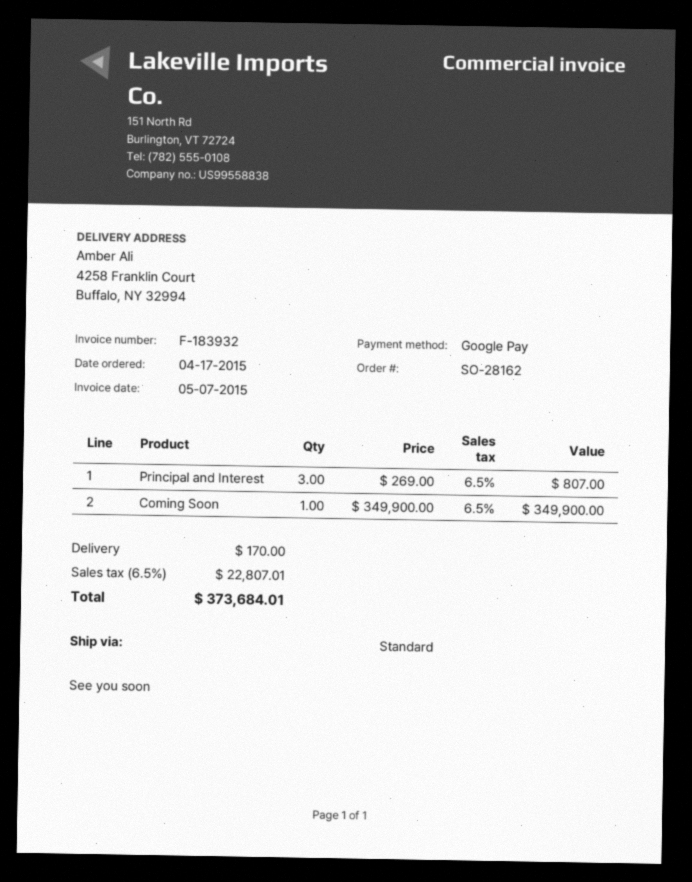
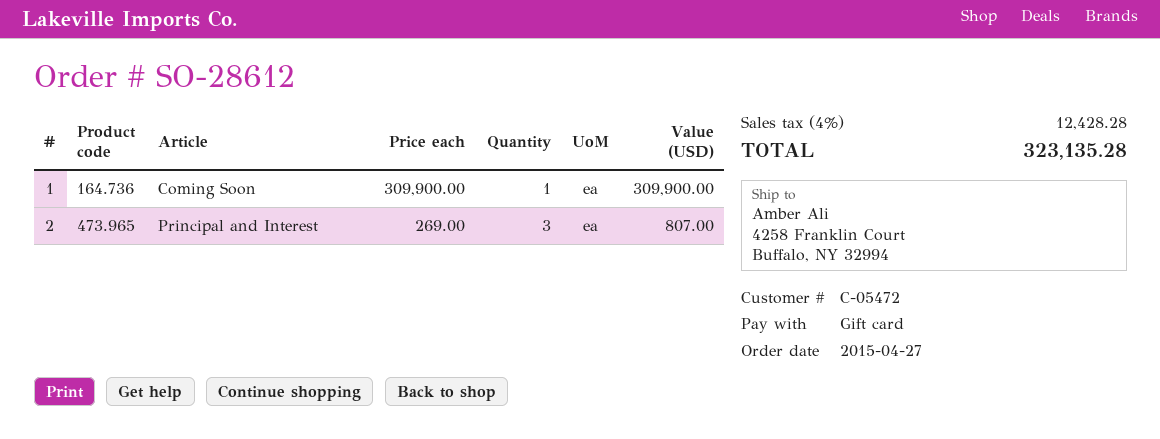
order number: SO-28162 -> SO-28612
order date: 2015-04-17 -> 2015-04-27
payment method: Google Pay -> gift card
Coming Soon: 1 x 349900.00 = 349900.00 -> 1 x 309900.00 = 309900.00
shipping: 170.00 -> none
tax: 6.5% = 22807.01 -> 4% = 12428.28
total: 373684.01 -> 323135.28

